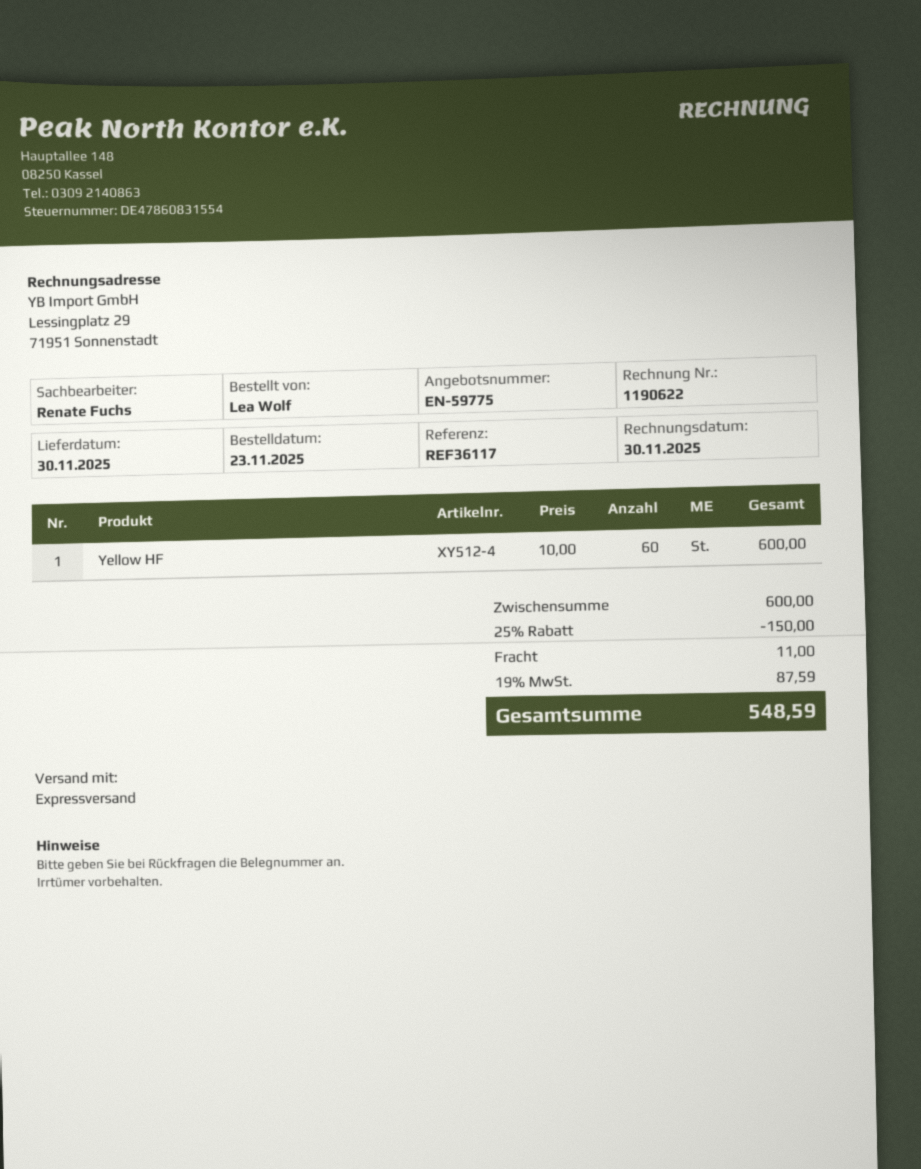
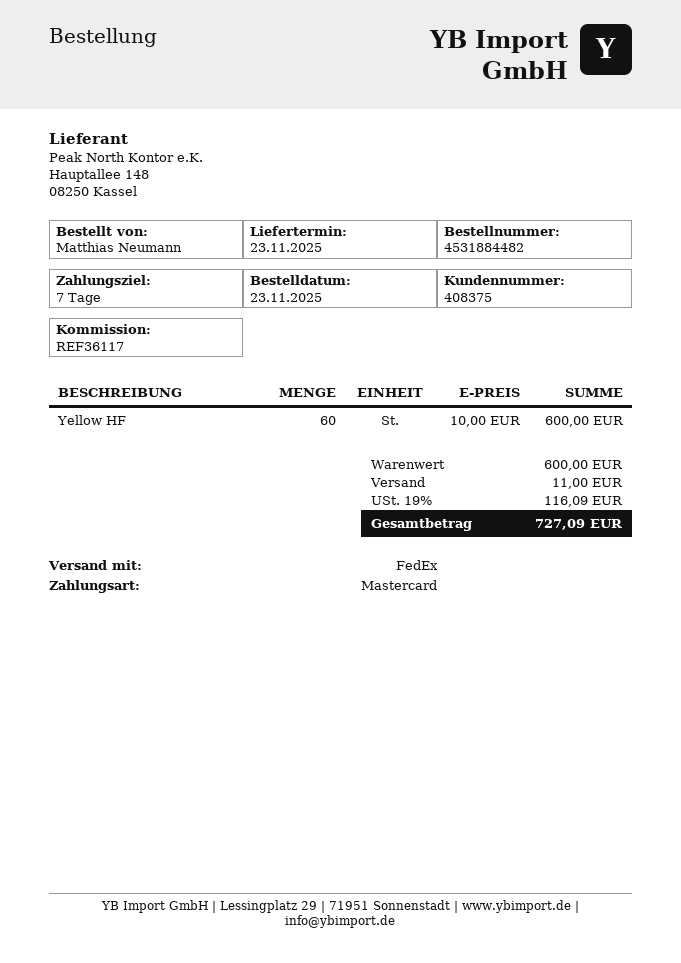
delivery date: 2025-11-30 -> 2025-11-23
ordered by: Lea Wolf -> Matthias Neumann
shipping method: express -> FedEx
discount: 25% = 150.00 -> none
tax: 19% = 87.59 -> 19% = 116.09
total: 548.59 -> 727.09

